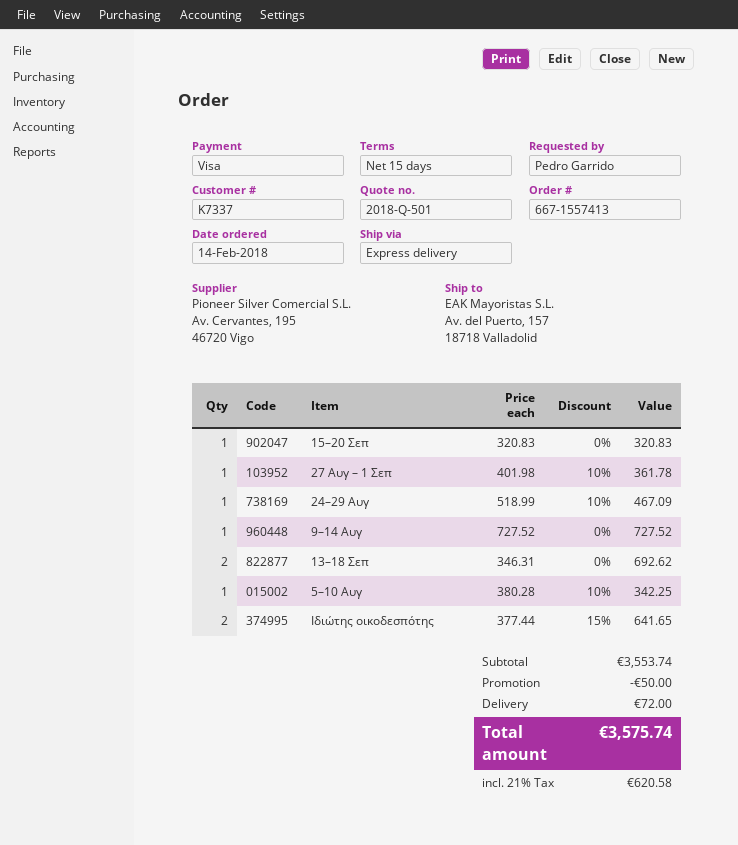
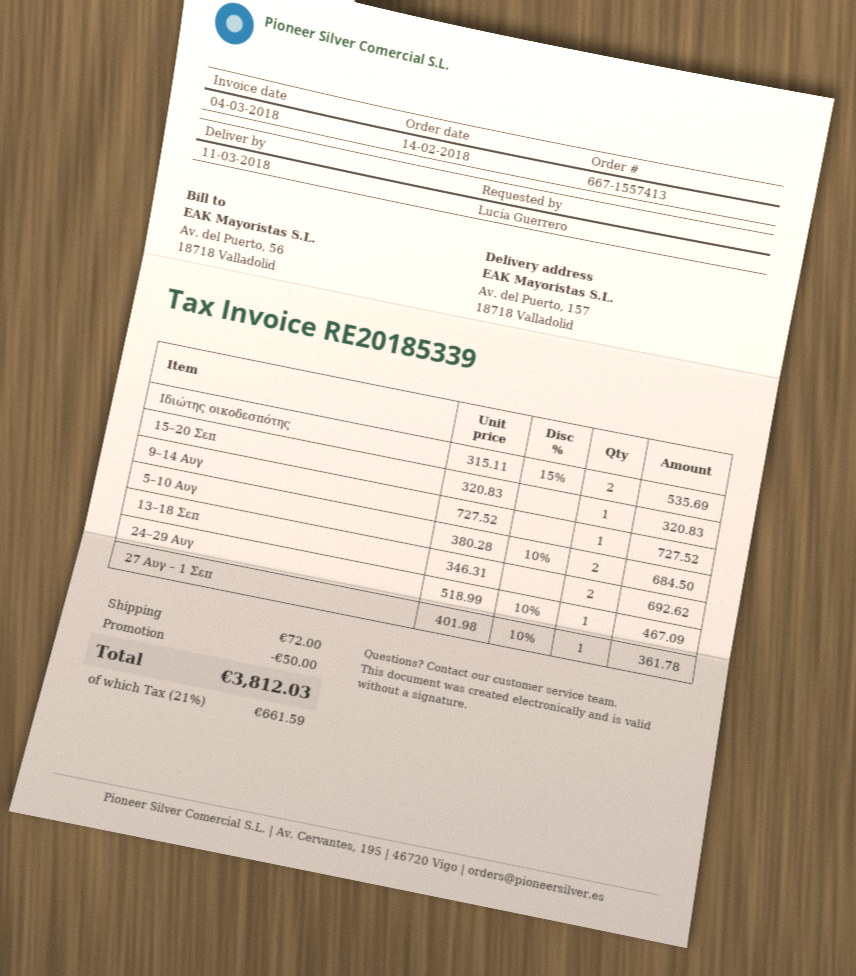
ordered by: Pedro Garrido -> Lucía Guerrero
5–10 Αυγ: 1 x 380.28 - 10% = 342.25 -> 2 x 380.28 - 10% = 684.50
Ιδιώτης οικοδεσπότης: 2 x 377.44 - 15% = 641.65 -> 2 x 315.11 - 15% = 535.69
tax: 21% = 620.58 -> 21% = 661.59
total: 3575.74 -> 3812.03

